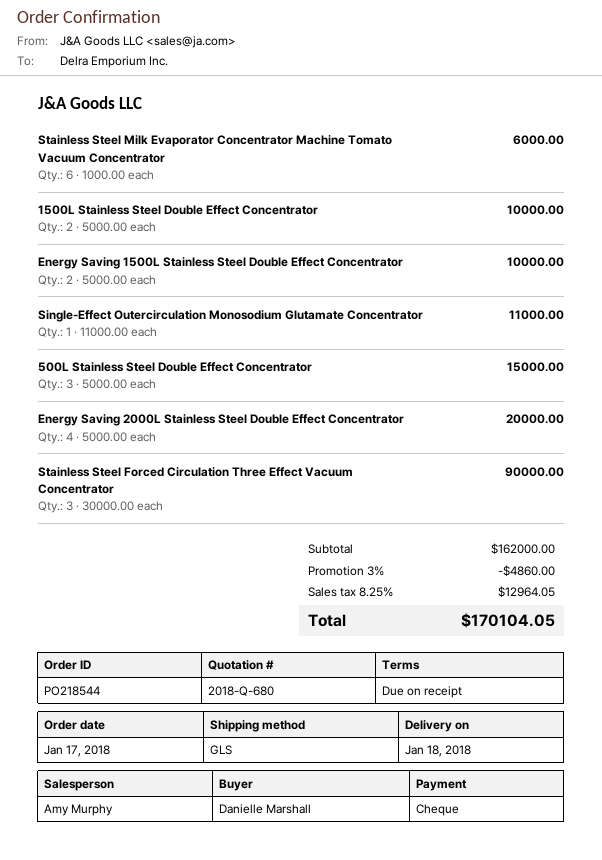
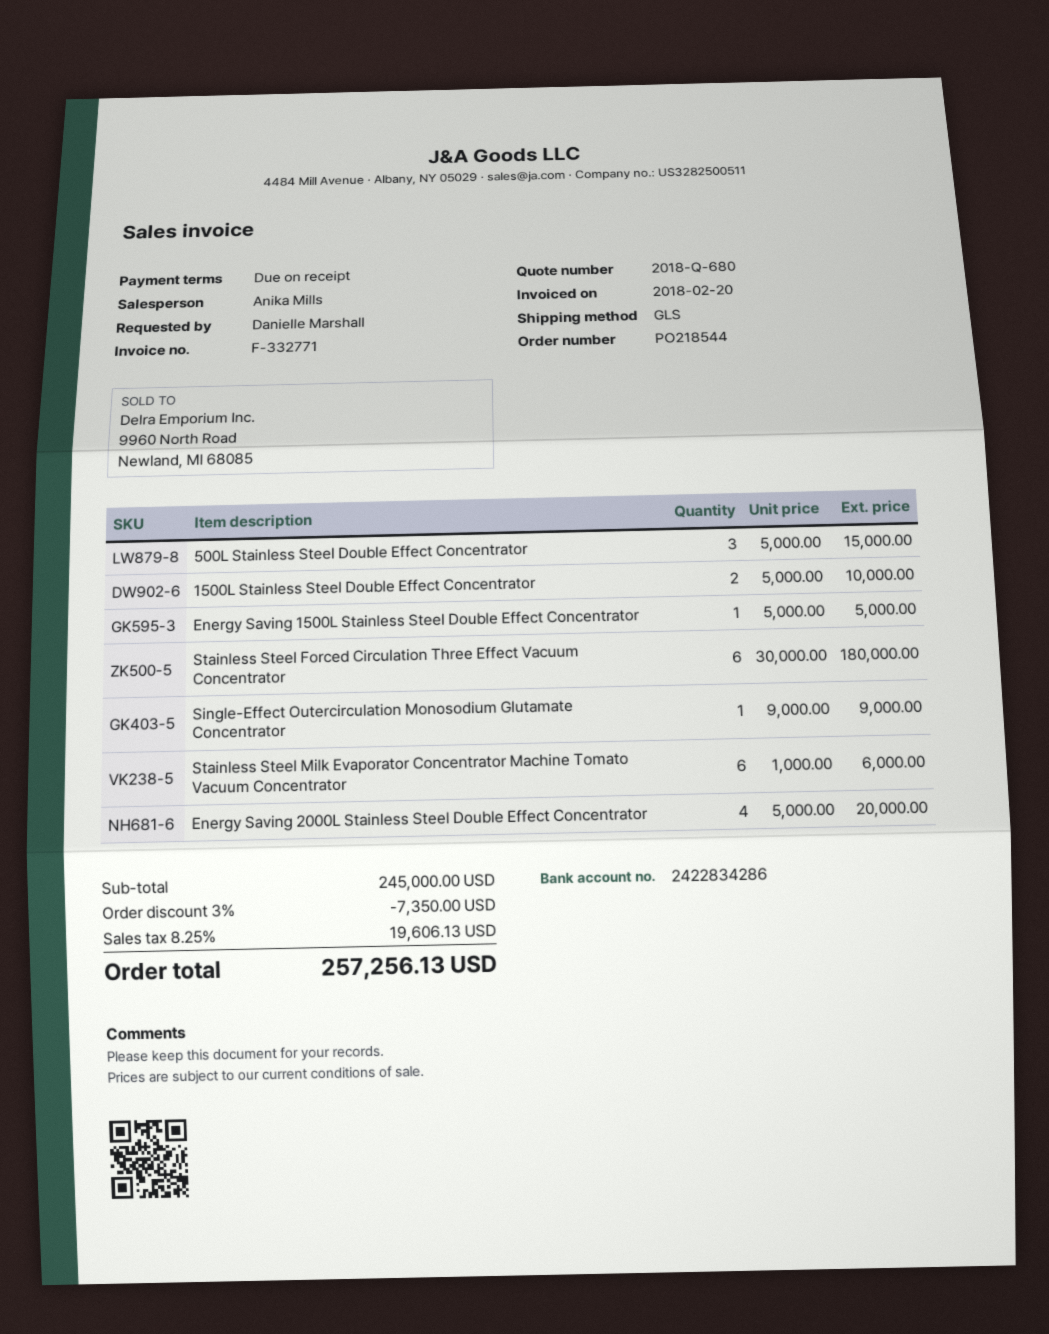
sales rep: Amy Murphy -> Anika Mills
Energy Saving 1500L Stainless Steel Double Effect Concentrator: 2 x 5000.00 = 10000.00 -> 1 x 5000.00 = 5000.00
Single-Effect Outercirculation Monosodium Glutamate Concentrator: 1 x 11000.00 = 11000.00 -> 1 x 9000.00 = 9000.00
Stainless Steel Forced Circulation Three Effect Vacuum Concentrator: 3 x 30000.00 = 90000.00 -> 6 x 30000.00 = 180000.00
subtotal: 162000.00 -> 245000.00
discount: 3% = 4860.00 -> 3% = 7350.00
tax: 8.25% = 12964.05 -> 8.25% = 19606.13
total: 170104.05 -> 257256.13

